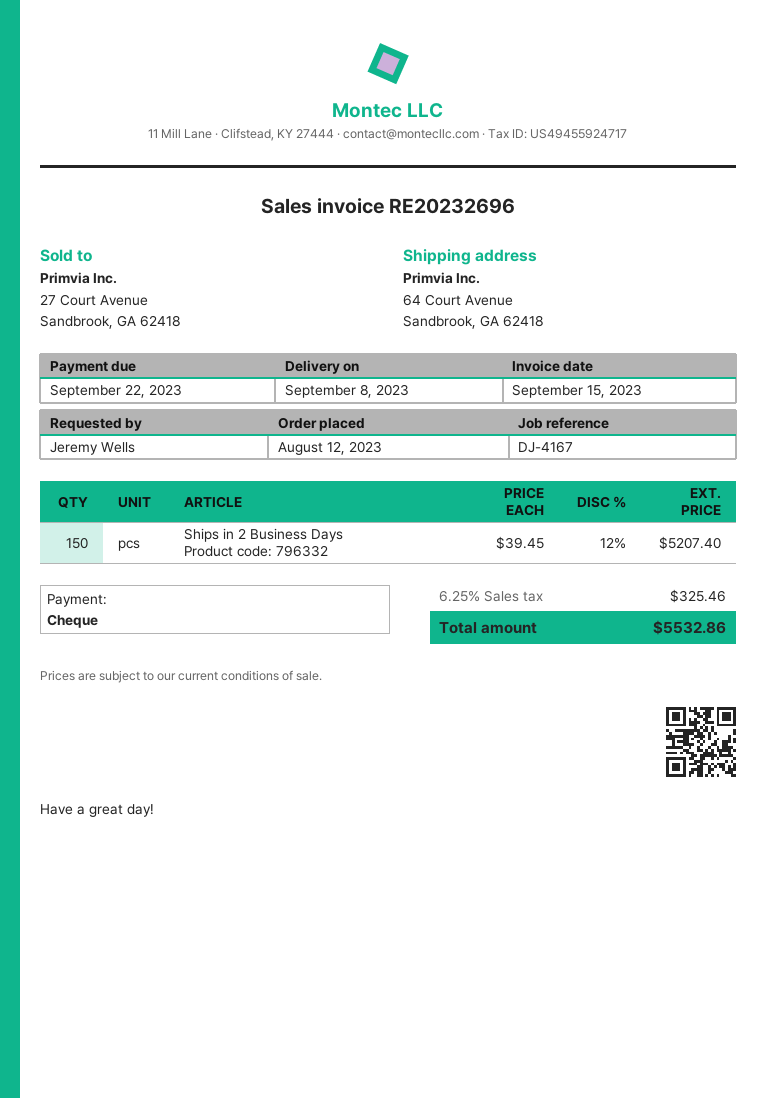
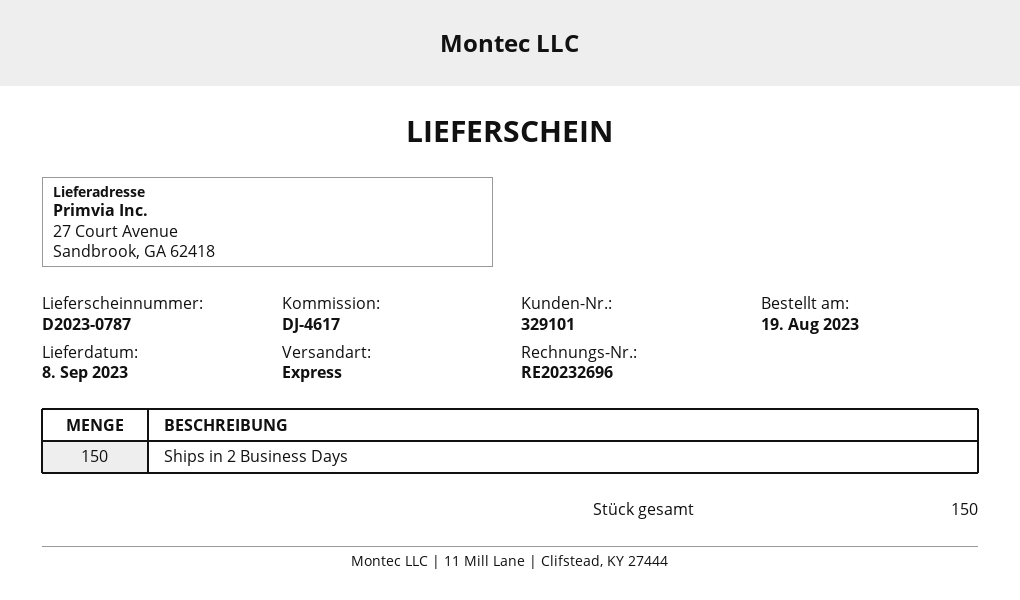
order date: 2023-08-12 -> 2023-08-19
reference: DJ-4167 -> DJ-4617
ship to: 64 Court Avenue, Sandbrook, GA 62418 -> 27 Court Avenue, Sandbrook, GA 62418

